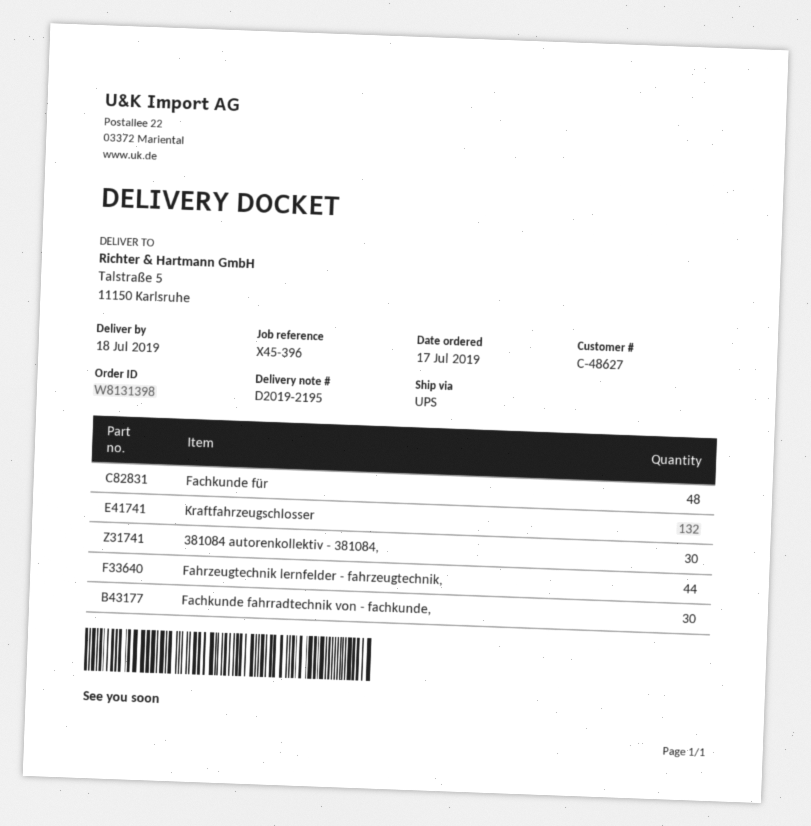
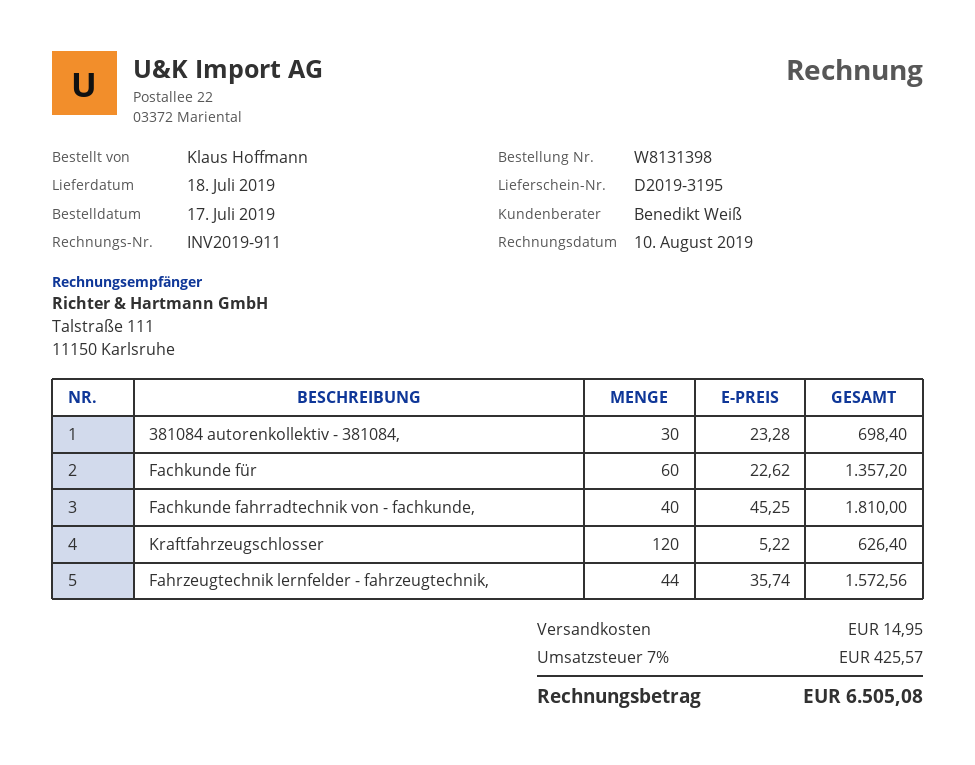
delivery note number: D2019-2195 -> D2019-3195
Fachkunde für: 48 -> 60
Kraftfahrzeugschlosser: 132 -> 120
Fachkunde fahrradtechnik von - fachkunde,: 30 -> 40

